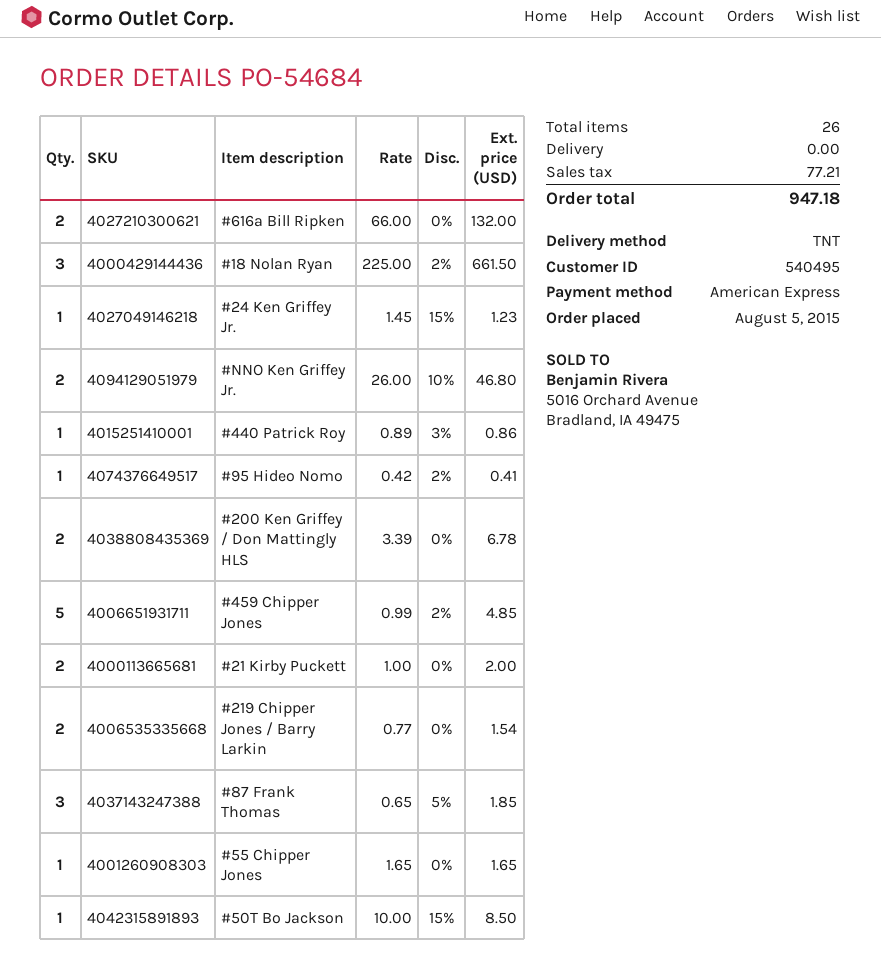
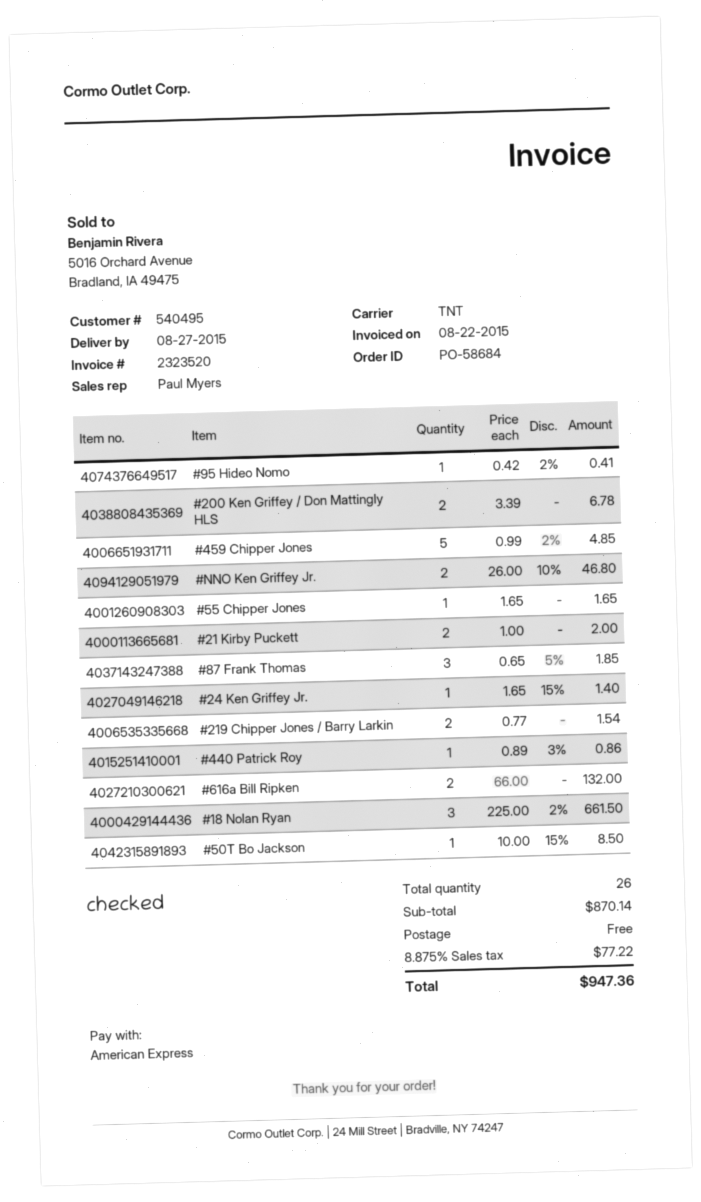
order number: PO-54684 -> PO-58684
#24 Ken Griffey Jr.: 1 x 1.45 - 15% = 1.23 -> 1 x 1.65 - 15% = 1.40
tax: 77.21 -> 77.22
total: 947.18 -> 947.36

